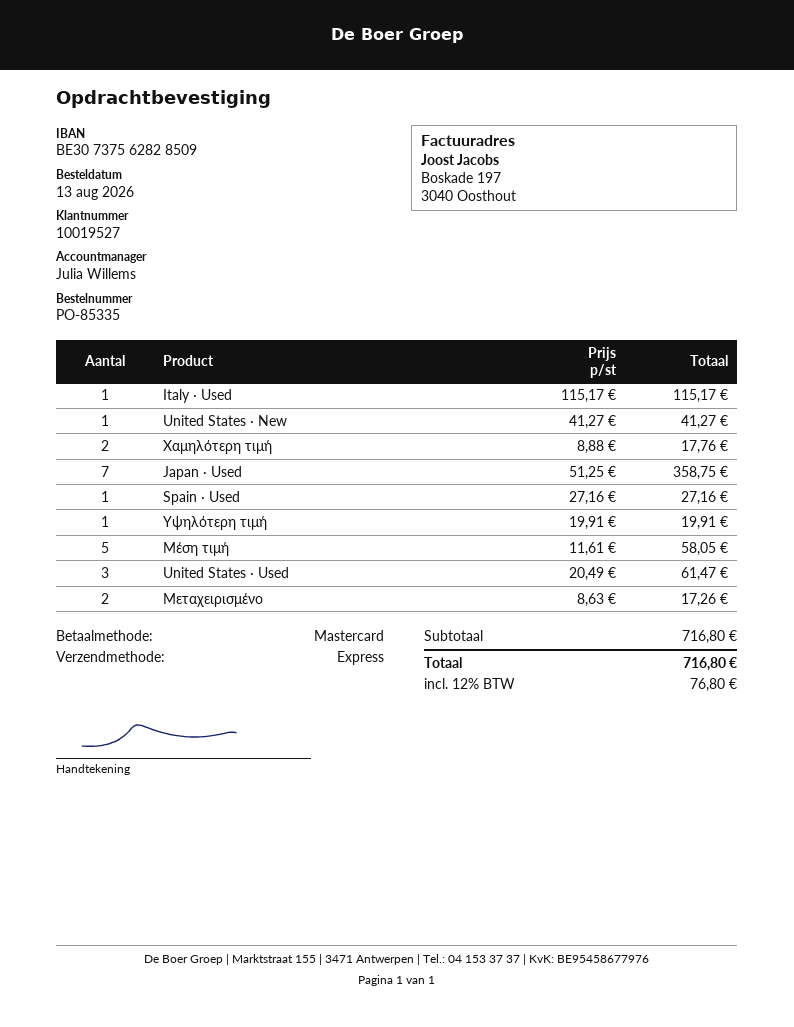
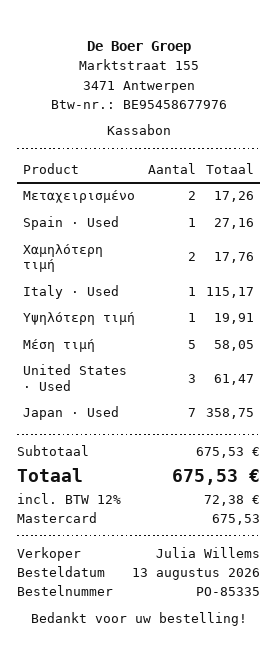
United States · New: 1 for 41.27 -> none
subtotal: 716.80 -> 675.53
tax: 12% = 76.80 -> 12% = 72.38
total: 716.80 -> 675.53

